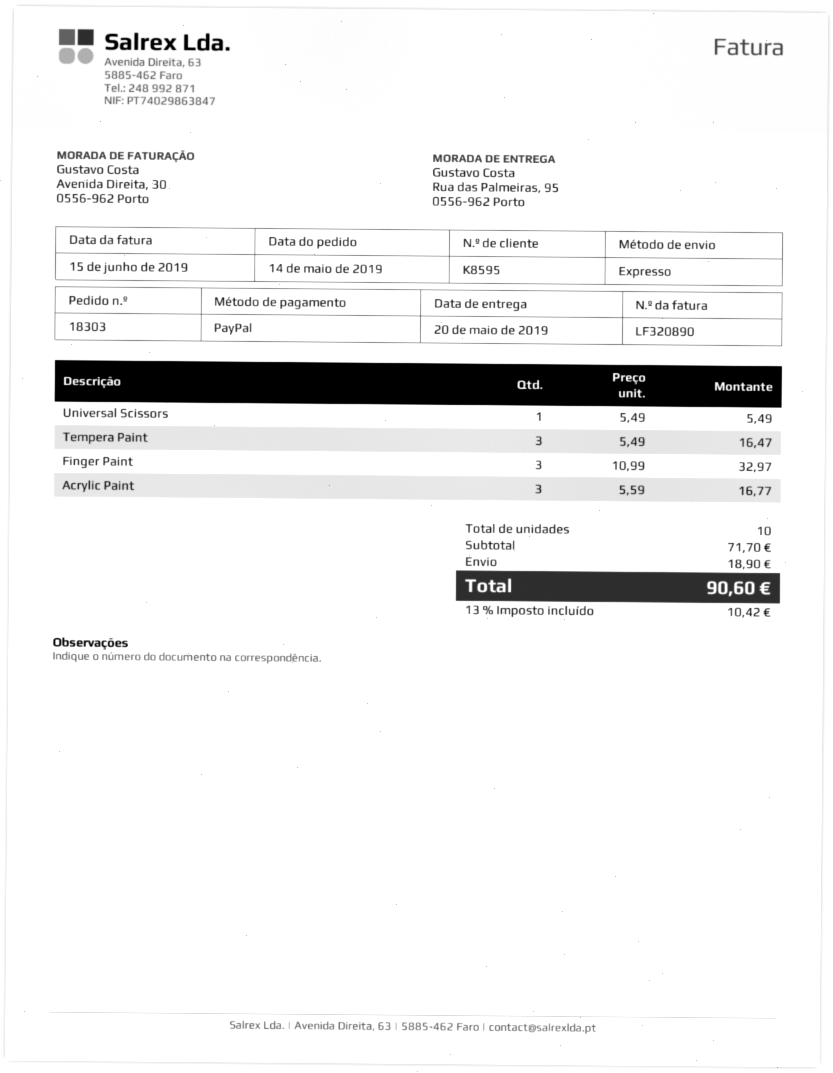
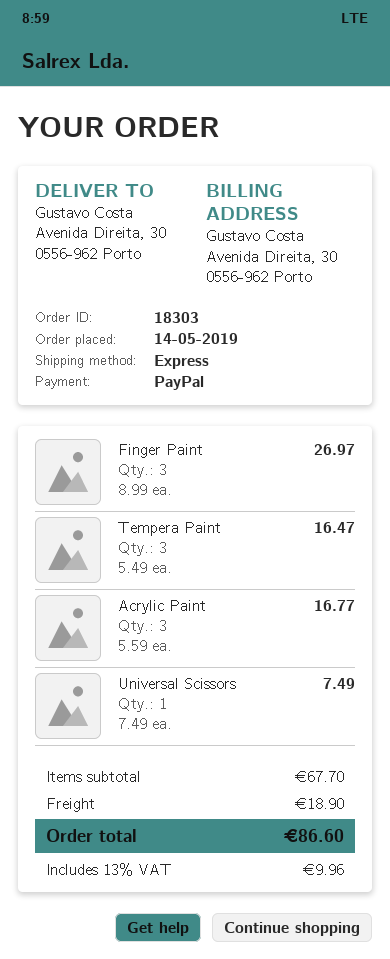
ship to: Rua das Palmeiras, 95, 0556-962 Porto -> Avenida Direita, 30, 0556-962 Porto
Universal Scissors: 1 x 5.49 = 5.49 -> 1 x 7.49 = 7.49
Finger Paint: 3 x 10.99 = 32.97 -> 3 x 8.99 = 26.97
subtotal: 71.70 -> 67.70
tax: 13% = 10.42 -> 13% = 9.96
total: 90.60 -> 86.60

